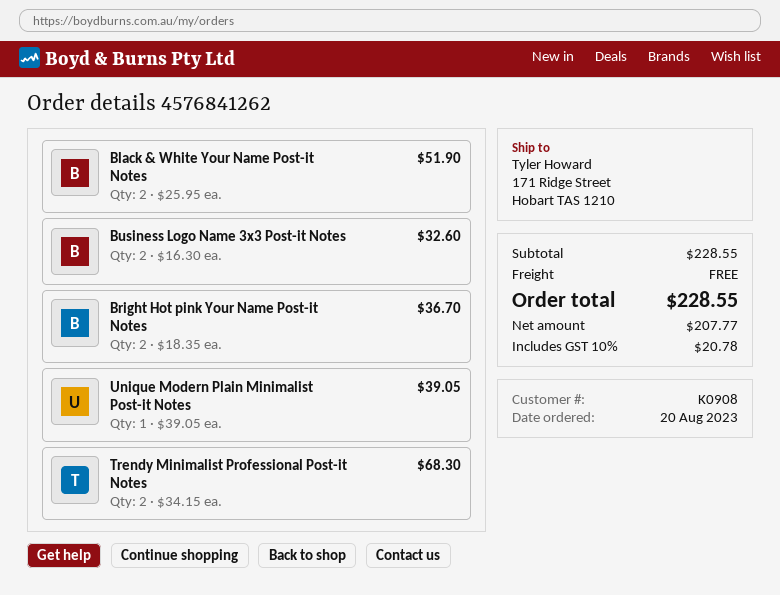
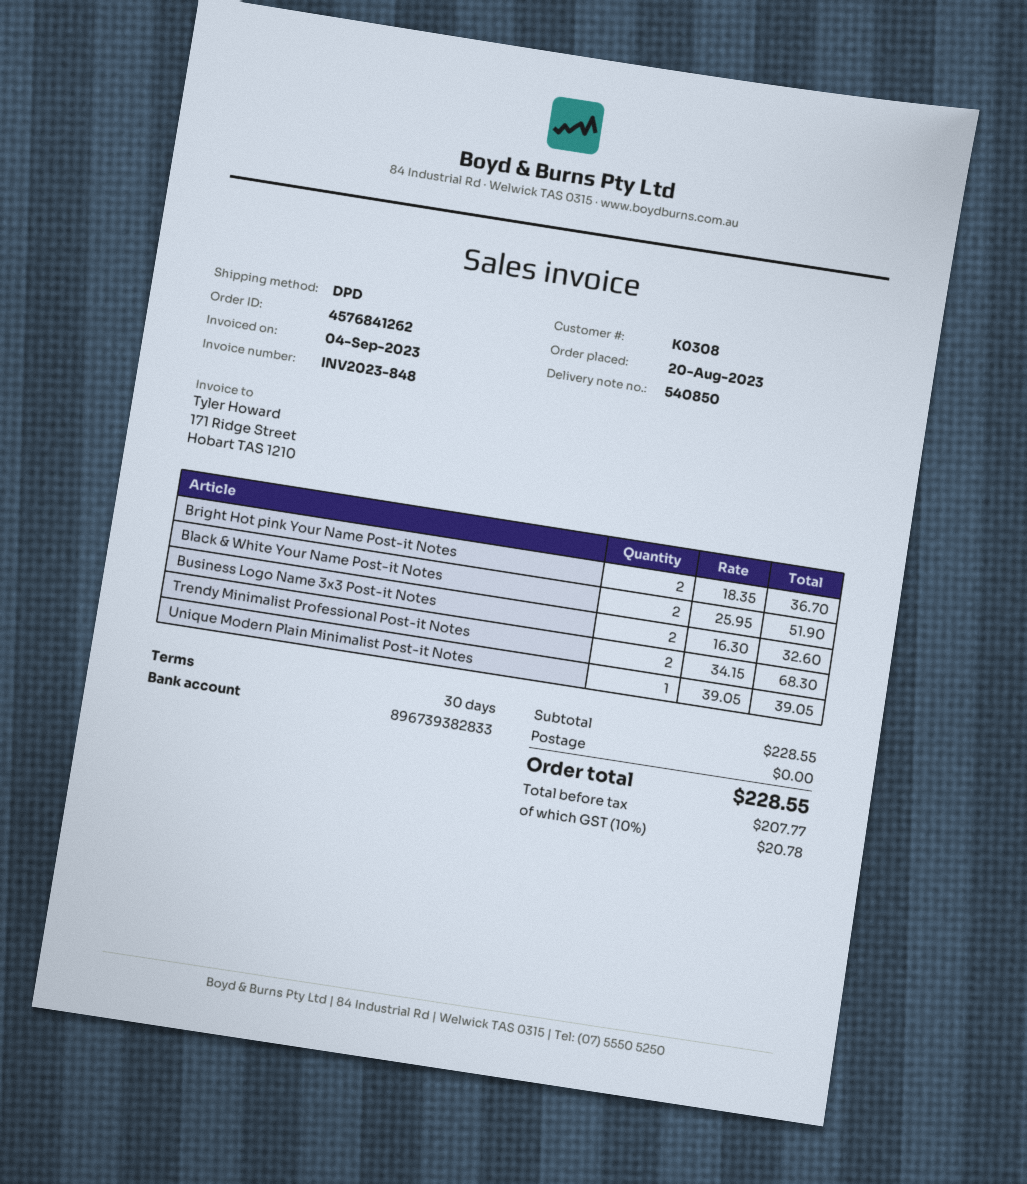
customer number: K0908 -> K0308

